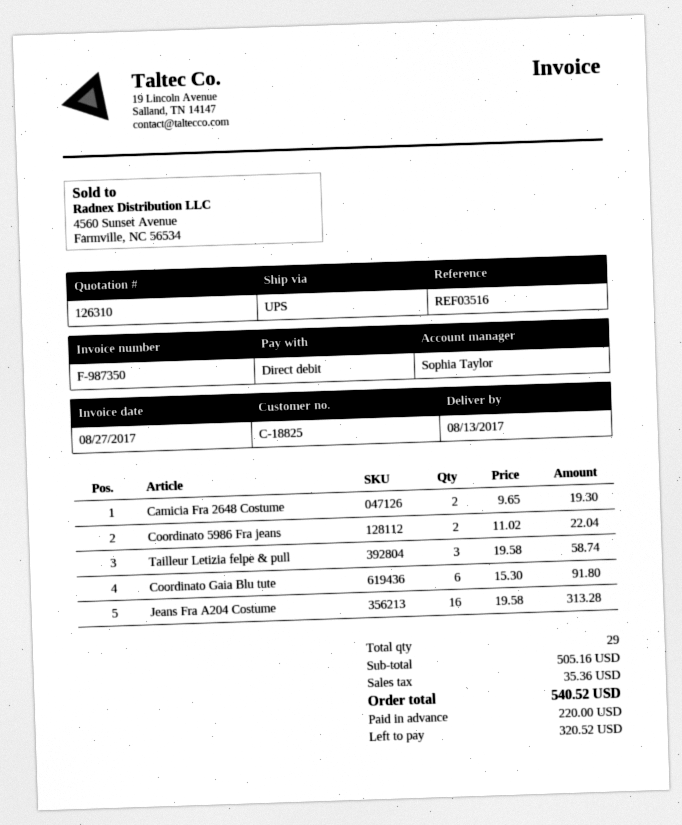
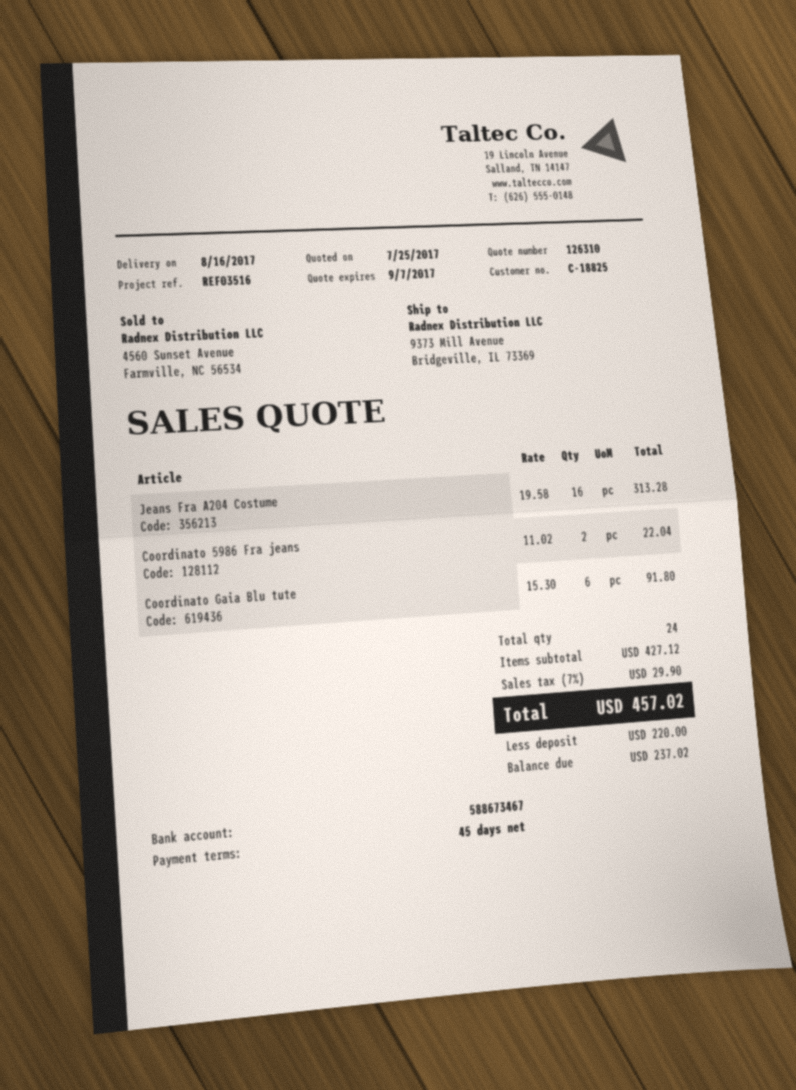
delivery date: 2017-08-13 -> 2017-08-16
Camicia Fra 2648 Costume: 2 x 9.65 = 19.30 -> none
Tailleur Letizia felpe & pull: 3 x 19.58 = 58.74 -> none
total quantity: 29 -> 24
subtotal: 505.16 -> 427.12
tax: 35.36 -> 29.90
total: 540.52 -> 457.02
balance: 320.52 -> 237.02

